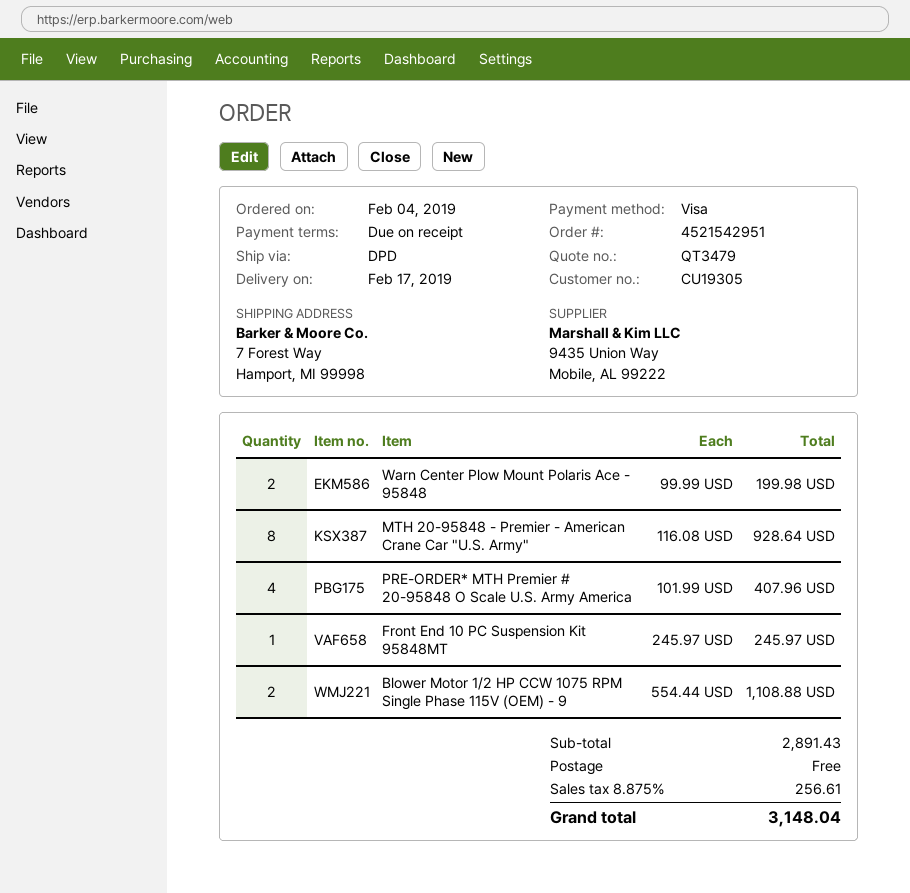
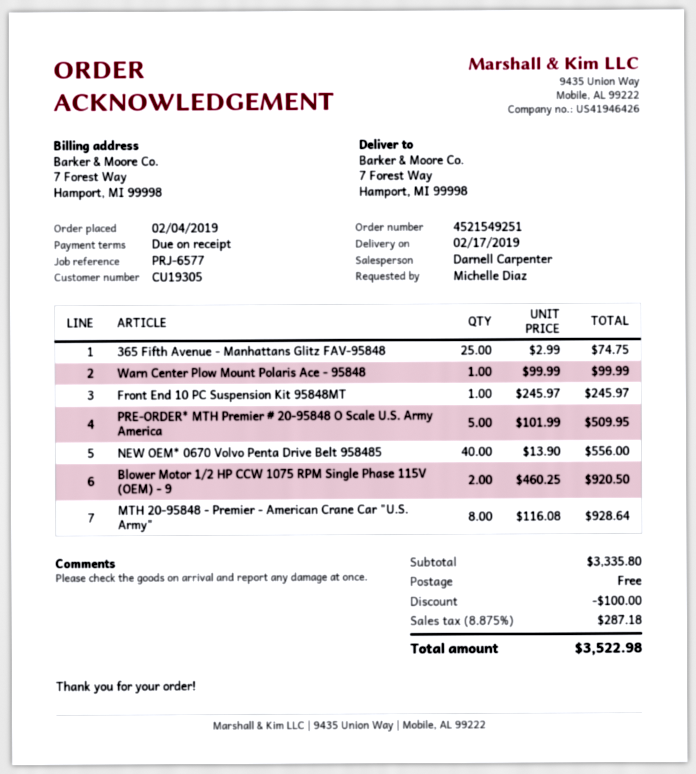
order number: 4521542951 -> 4521549251
Warn Center Plow Mount Polaris Ace - 95848: 2 x 99.99 = 199.98 -> 1 x 99.99 = 99.99
PRE-ORDER* MTH Premier # 20-95848 O Scale U.S. Army America: 4 x 101.99 = 407.96 -> 5 x 101.99 = 509.95
Blower Motor 1/2 HP CCW 1075 RPM Single Phase 115V (OEM) - 9: 2 x 554.44 = 1108.88 -> 2 x 460.25 = 920.50
365 Fifth Avenue - Manhattans Glitz FAV-95848: none -> 25 x 2.99 = 74.75
NEW OEM* 0670 Volvo Penta Drive Belt 958485: none -> 40 x 13.90 = 556.00
subtotal: 2891.43 -> 3335.80
discount: none -> 100.00
tax: 8.875% = 256.61 -> 8.875% = 287.18
total: 3148.04 -> 3522.98

